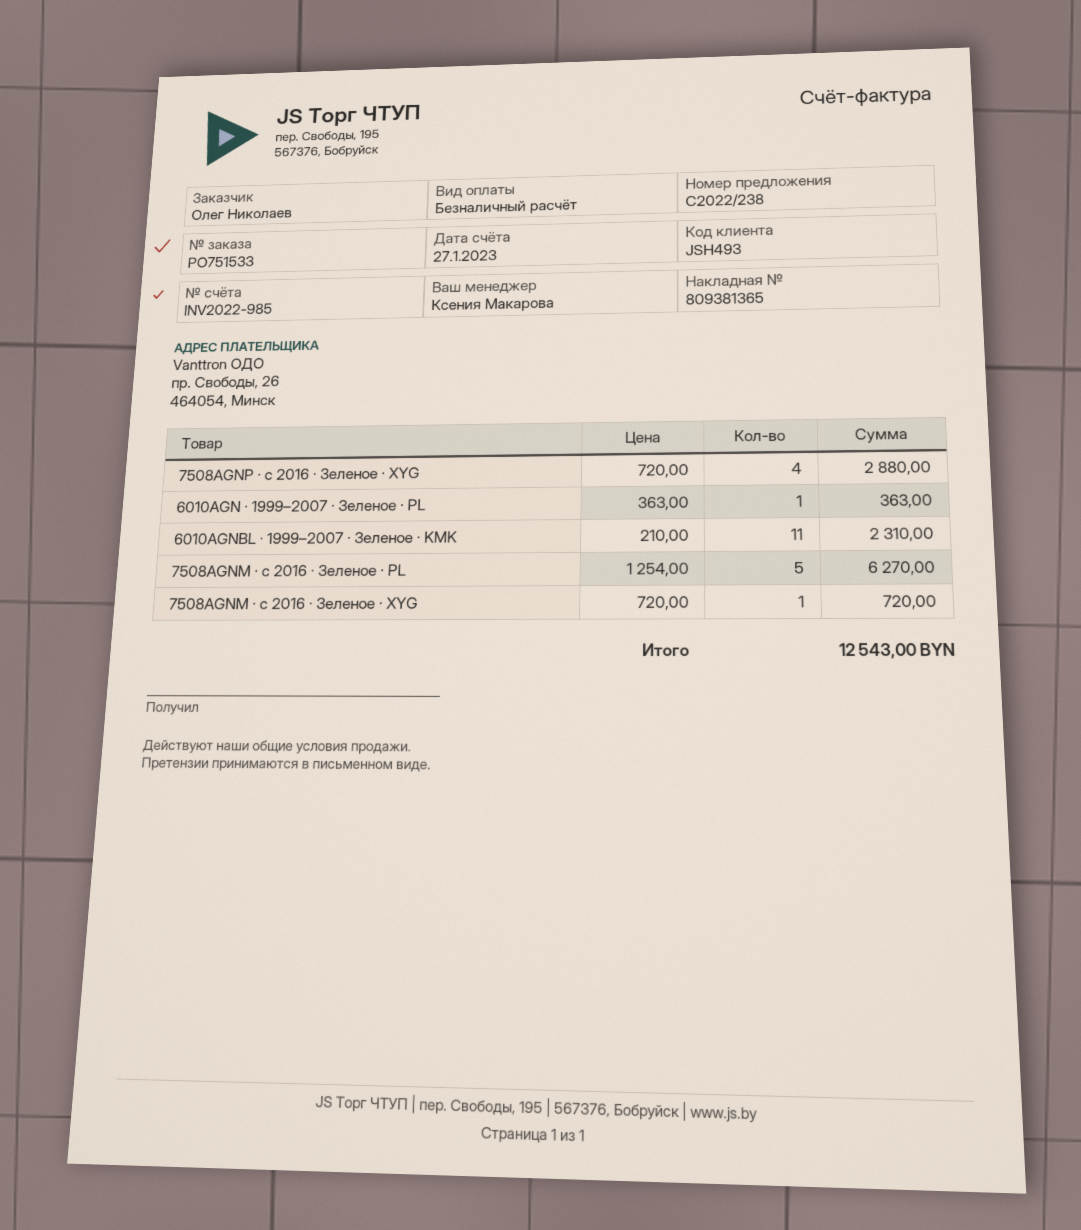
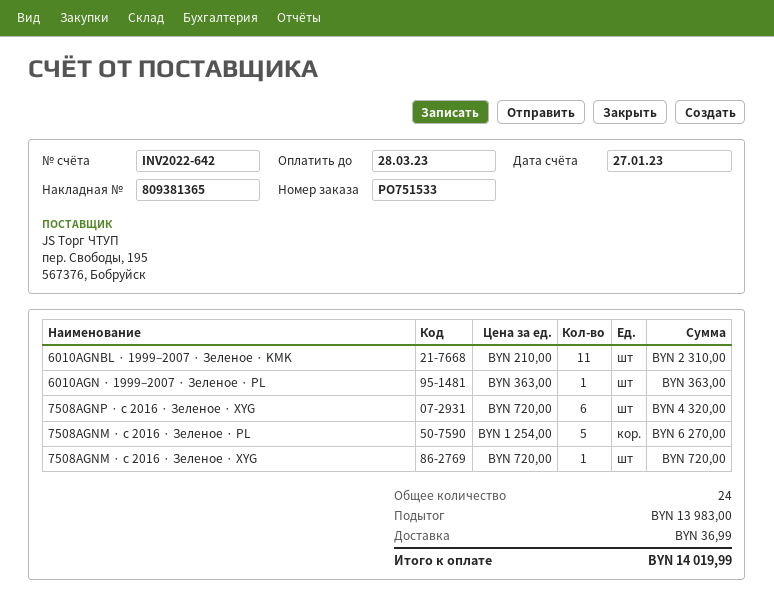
invoice number: INV2022-985 -> INV2022-642
7508AGNP · с 2016 · Зеленое · XYG: 4 x 720.00 = 2880.00 -> 6 x 720.00 = 4320.00
shipping: none -> 36.99
total: 12543.00 -> 14019.99

